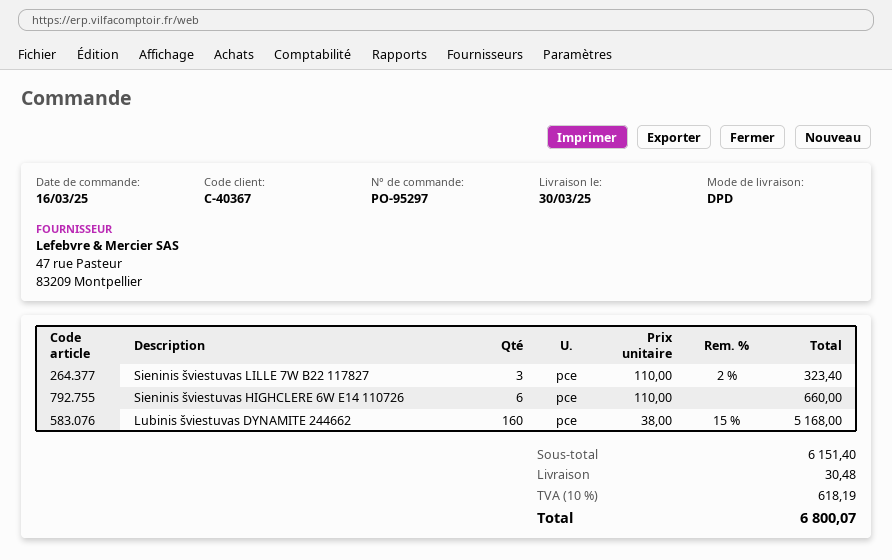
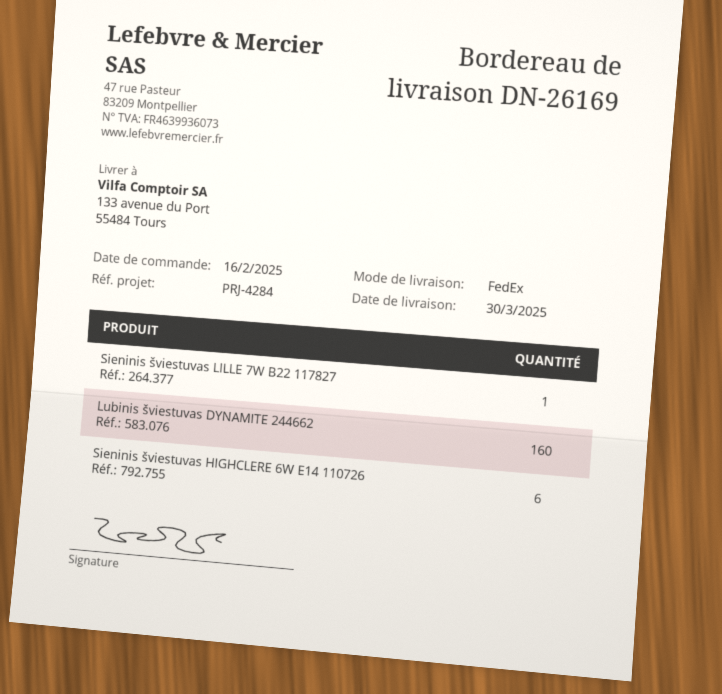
order date: 2025-03-16 -> 2025-02-16
shipping method: DPD -> FedEx
Sieninis šviestuvas LILLE 7W B22 117827: 3 -> 1

